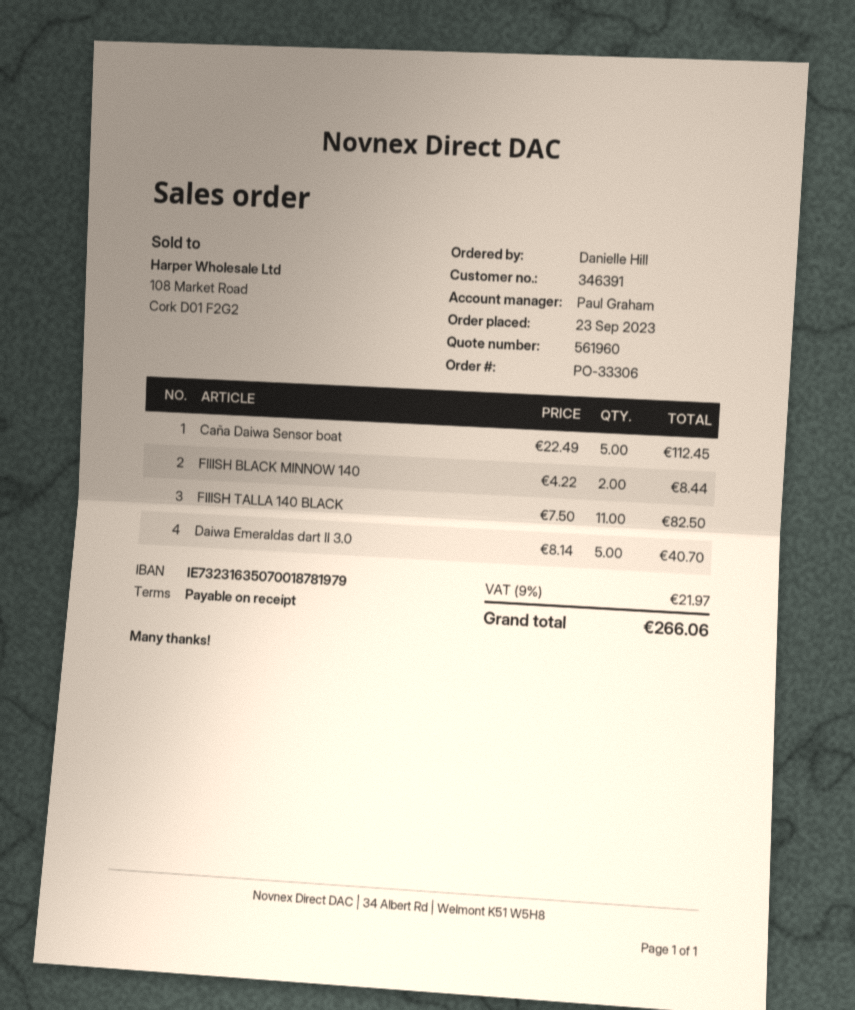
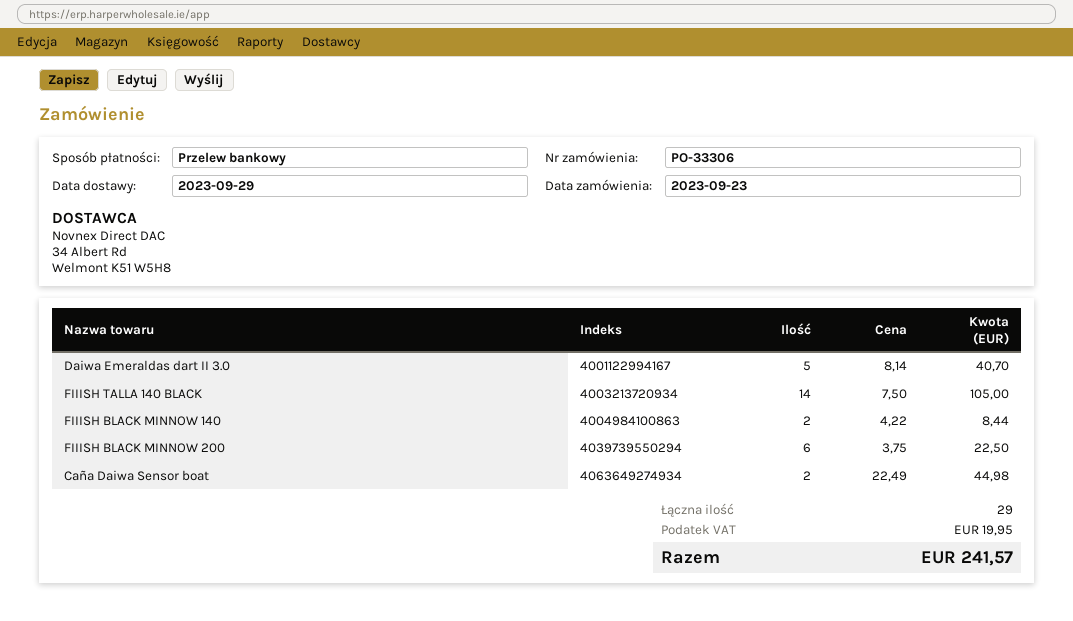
Caña Daiwa Sensor boat: 5 x 22.49 = 112.45 -> 2 x 22.49 = 44.98
FIIISH TALLA 140 BLACK: 11 x 7.50 = 82.50 -> 14 x 7.50 = 105.00
FIIISH BLACK MINNOW 200: none -> 6 x 3.75 = 22.50
tax: 21.97 -> 19.95
total: 266.06 -> 241.57

